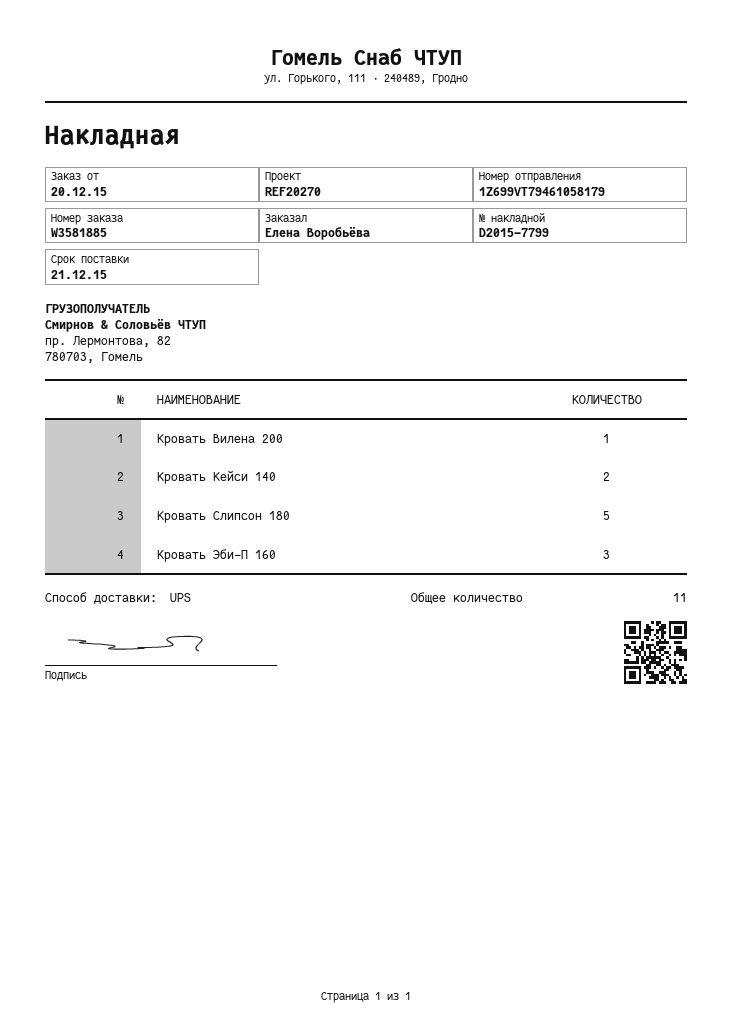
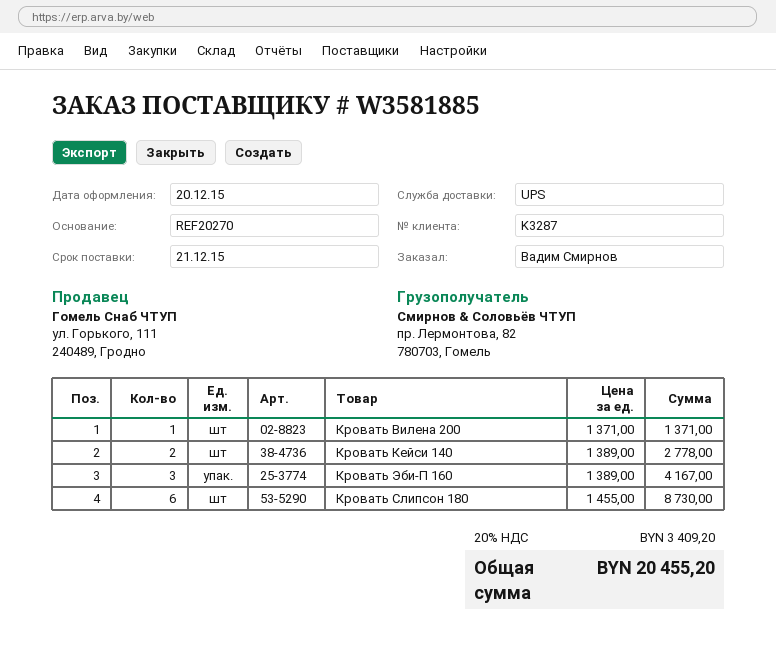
ordered by: Елена Воробьёва -> Вадим Смирнов
Кровать Слипсон 180: 5 -> 6

